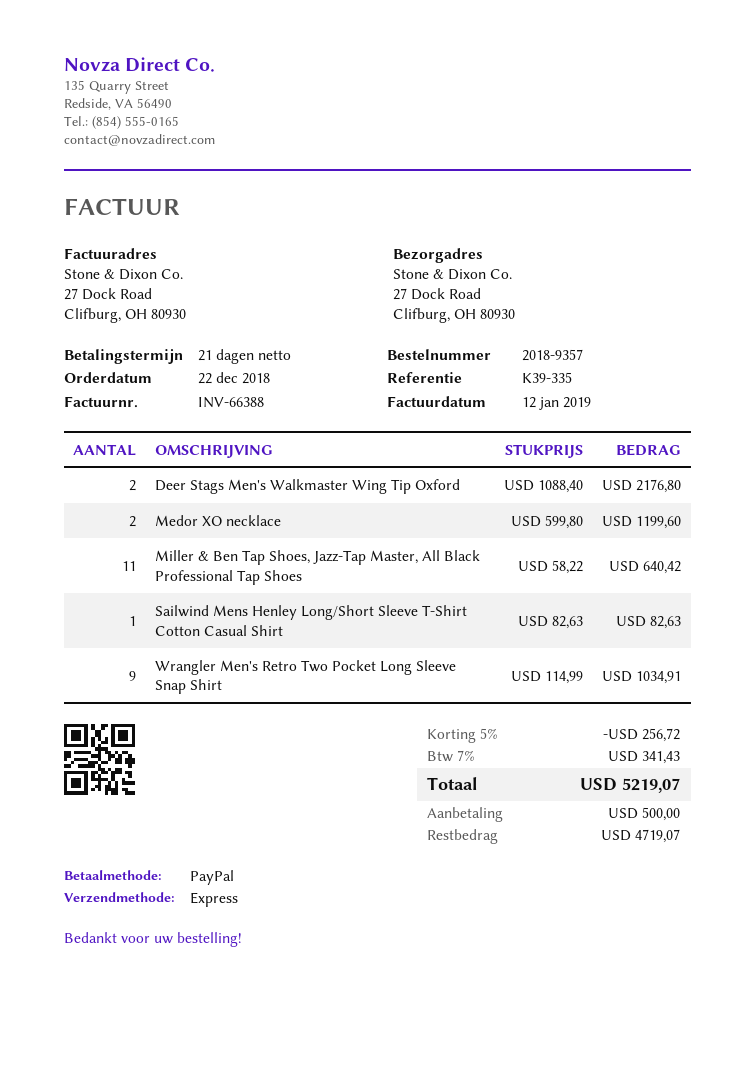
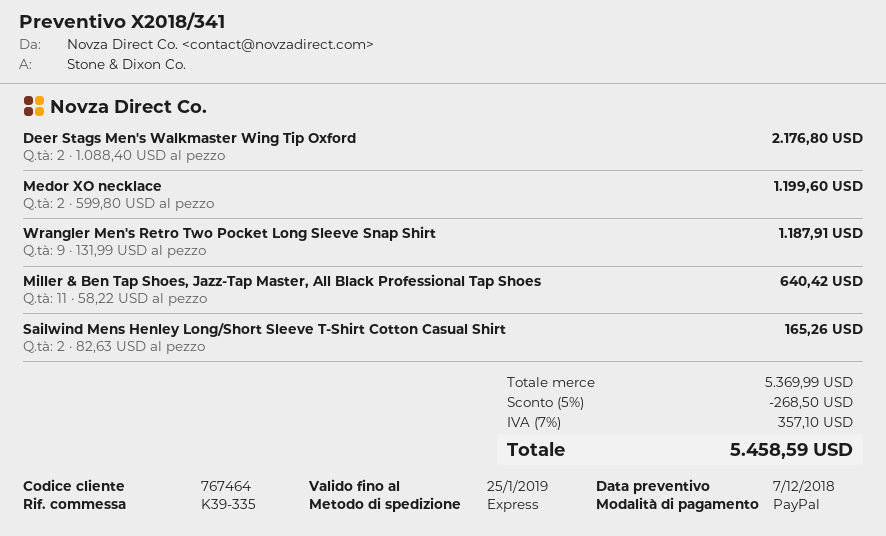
Sailwind Mens Henley Long/Short Sleeve T-Shirt Cotton Casual Shirt: 1 x 82.63 = 82.63 -> 2 x 82.63 = 165.26
Wrangler Men's Retro Two Pocket Long Sleeve Snap Shirt: 9 x 114.99 = 1034.91 -> 9 x 131.99 = 1187.91
discount: 5% = 256.72 -> 5% = 268.50
tax: 7% = 341.43 -> 7% = 357.10
total: 5219.07 -> 5458.59

